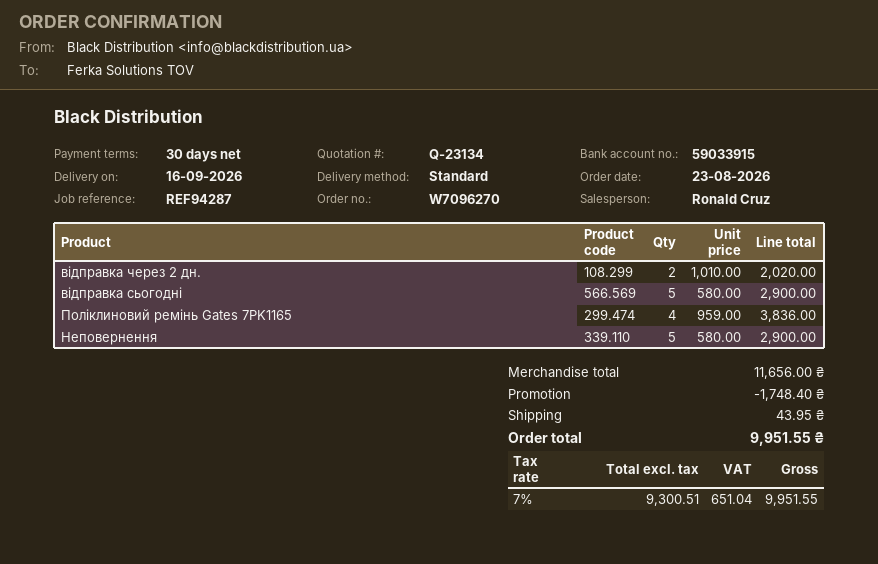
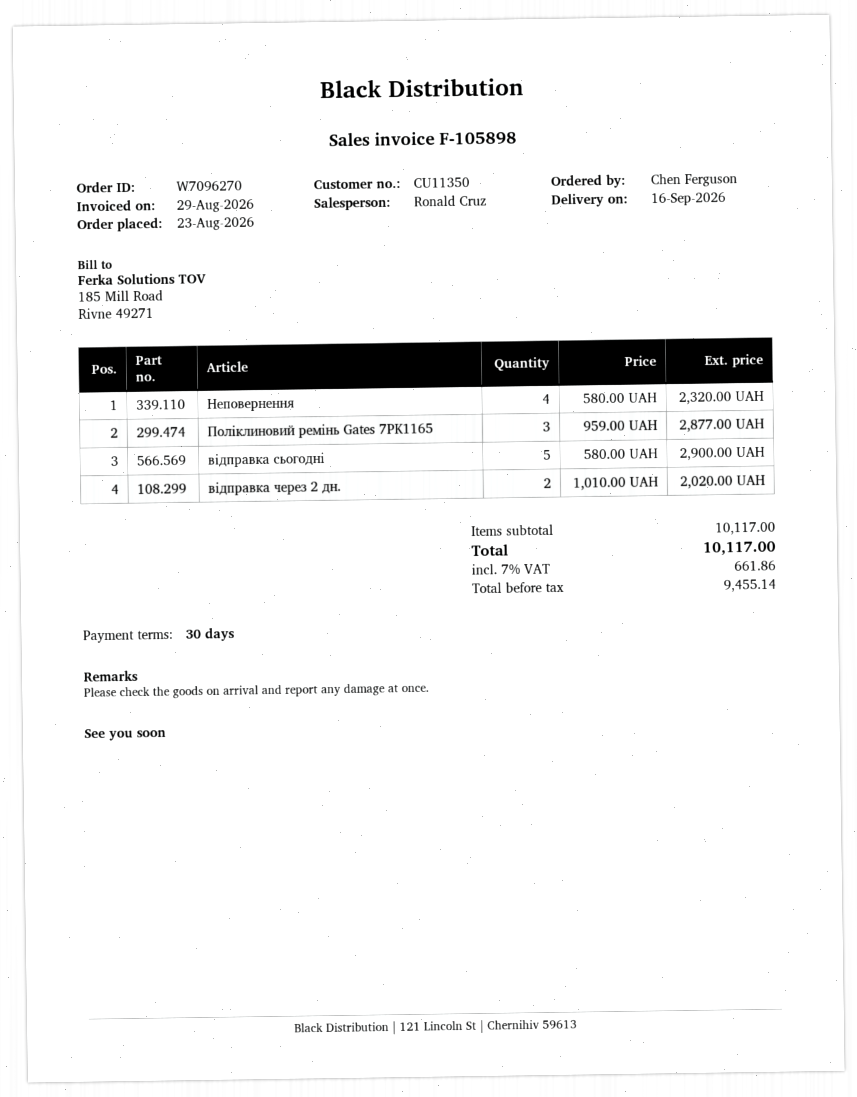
Поліклиновий ремінь Gates 7PK1165: 4 x 959.00 = 3836.00 -> 3 x 959.00 = 2877.00
Неповернення: 5 x 580.00 = 2900.00 -> 4 x 580.00 = 2320.00
subtotal: 11656.00 -> 10117.00
discount: 1748.40 -> none
shipping: 43.95 -> none
net: 9300.51 -> 9455.14
tax: 7% = 651.04 -> 7% = 661.86
total: 9951.55 -> 10117.00

